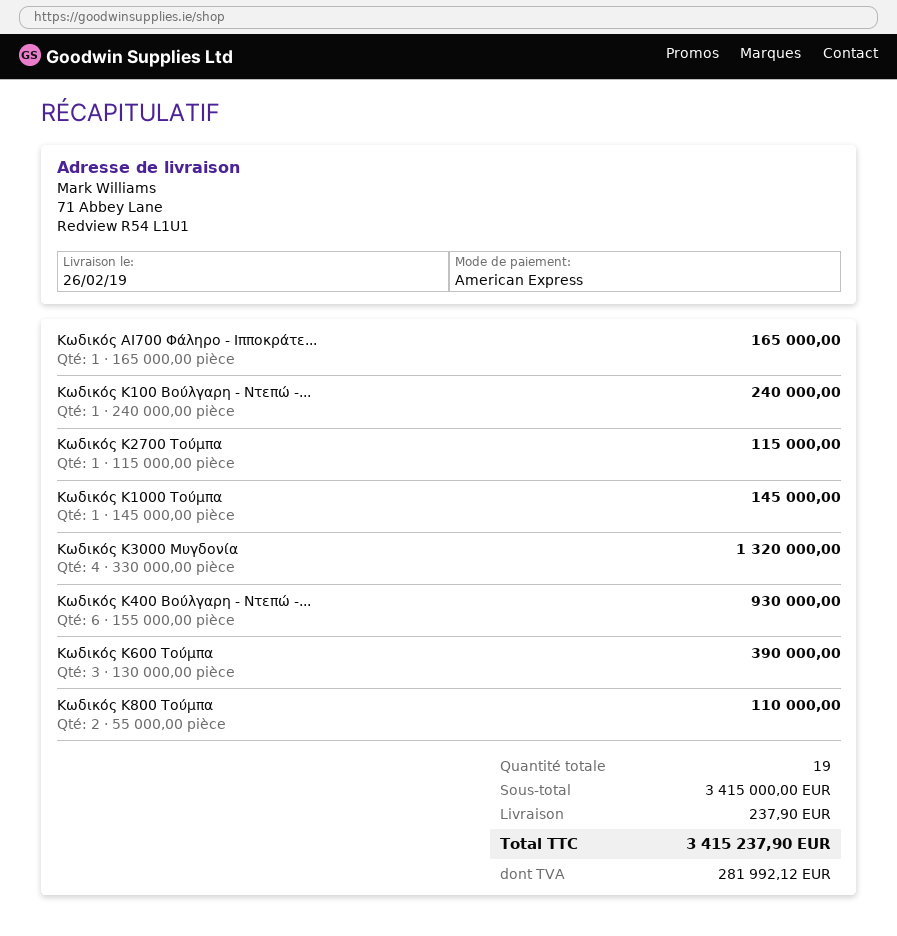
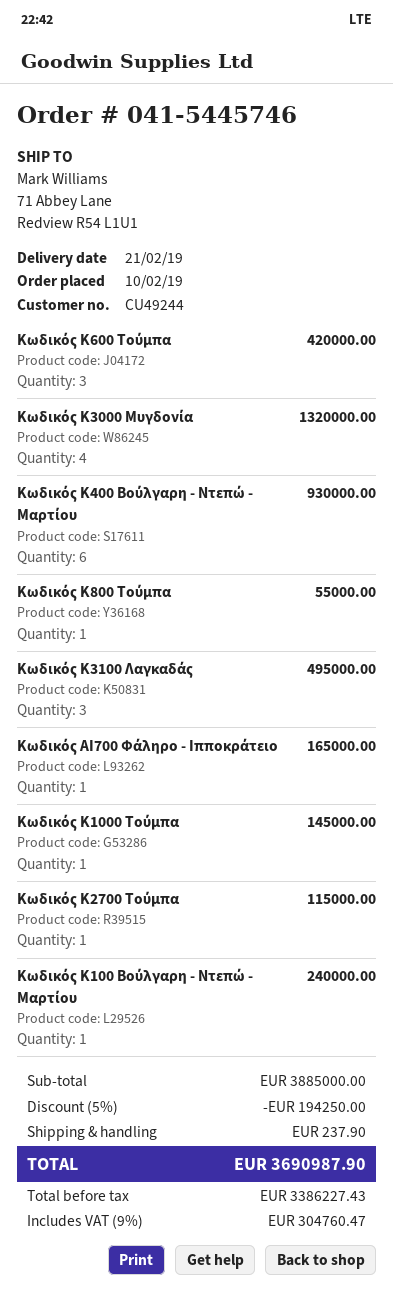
delivery date: 2019-02-26 -> 2019-02-21
Κωδικός K600 Τούμπα: 3 for 390000.00 -> 3 for 420000.00
Κωδικός K800 Τούμπα: 2 for 110000.00 -> 1 for 55000.00
Κωδικός K3100 Λαγκαδάς: none -> 3 for 495000.00
subtotal: 3415000.00 -> 3885000.00
discount: none -> 5% = 194250.00
tax: 281992.12 -> 304760.47
total: 3415237.90 -> 3690987.90

